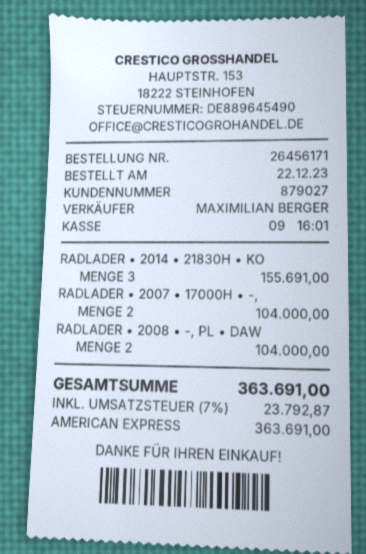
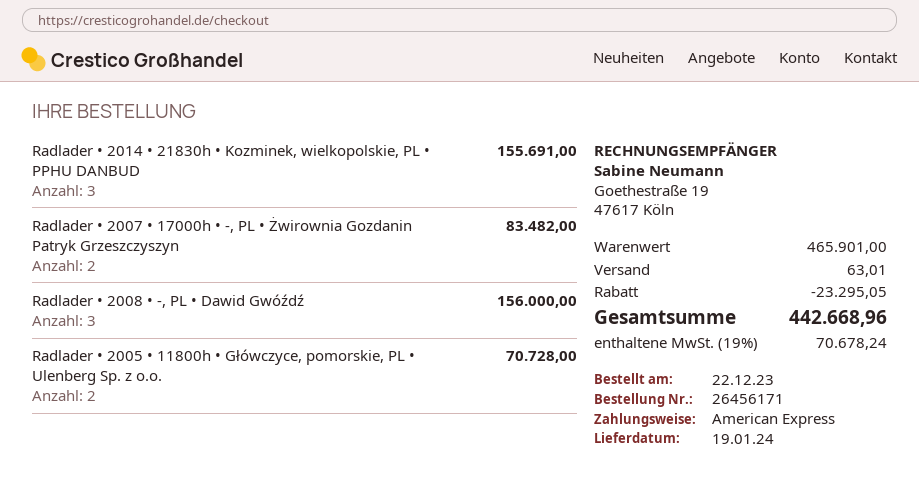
RADLADER • 2007 • 17000H • -,: 2 for 104000.00 -> 2 for 83482.00
RADLADER • 2008 • -, PL • DAW: 2 for 104000.00 -> 3 for 156000.00
Radlader • 2005 • 11800h • Główczyce, pomorskie, PL • Ulenberg Sp. z o.o.: none -> 2 for 70728.00
discount: none -> 23295.05
shipping: none -> 63.01
tax: 7% = 23792.87 -> 19% = 70678.24
total: 363691.00 -> 442668.96

